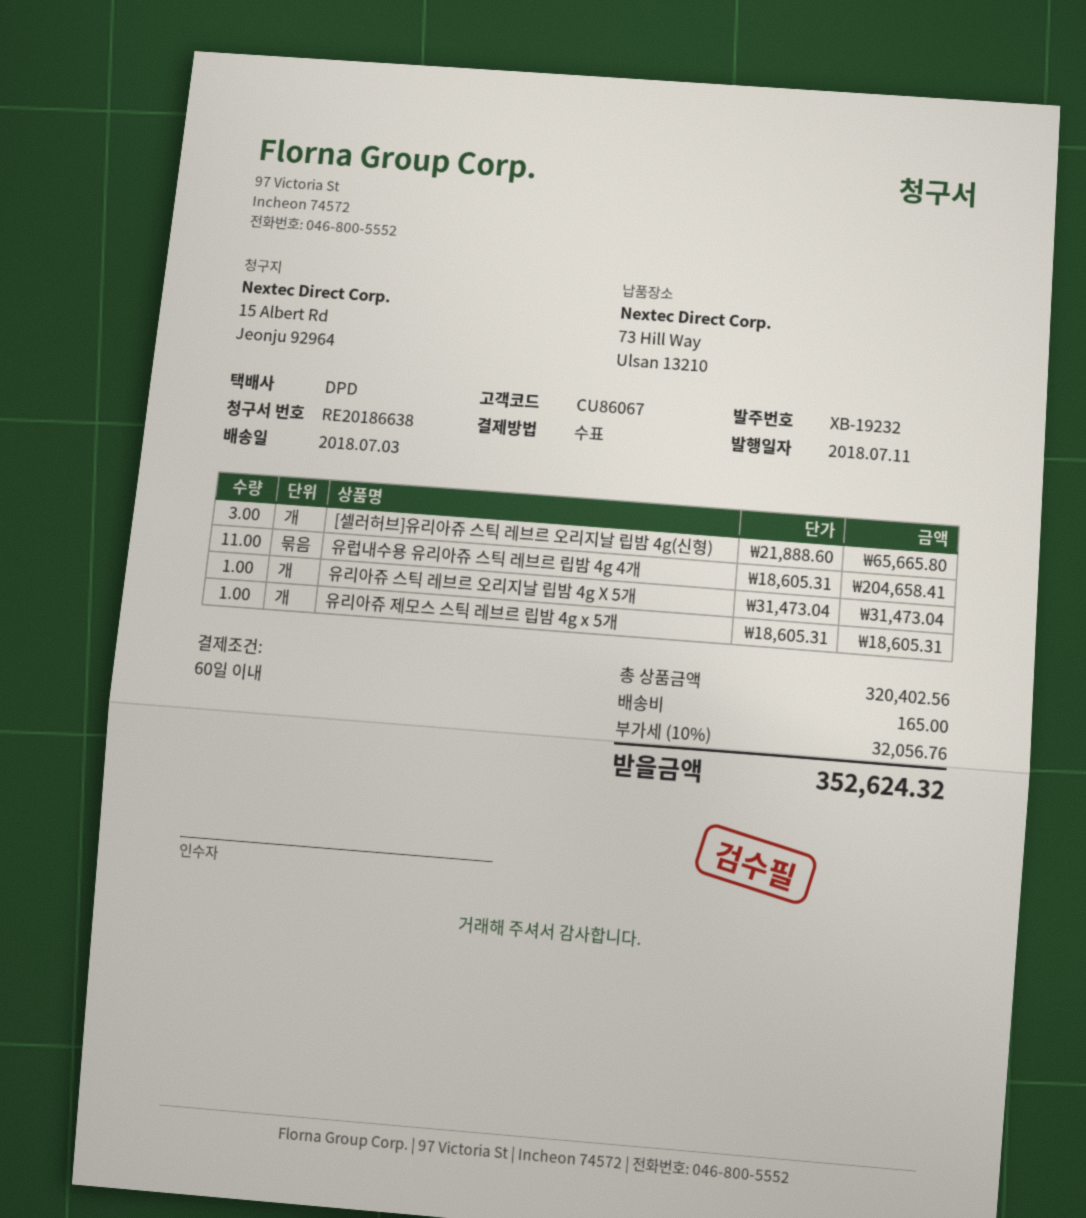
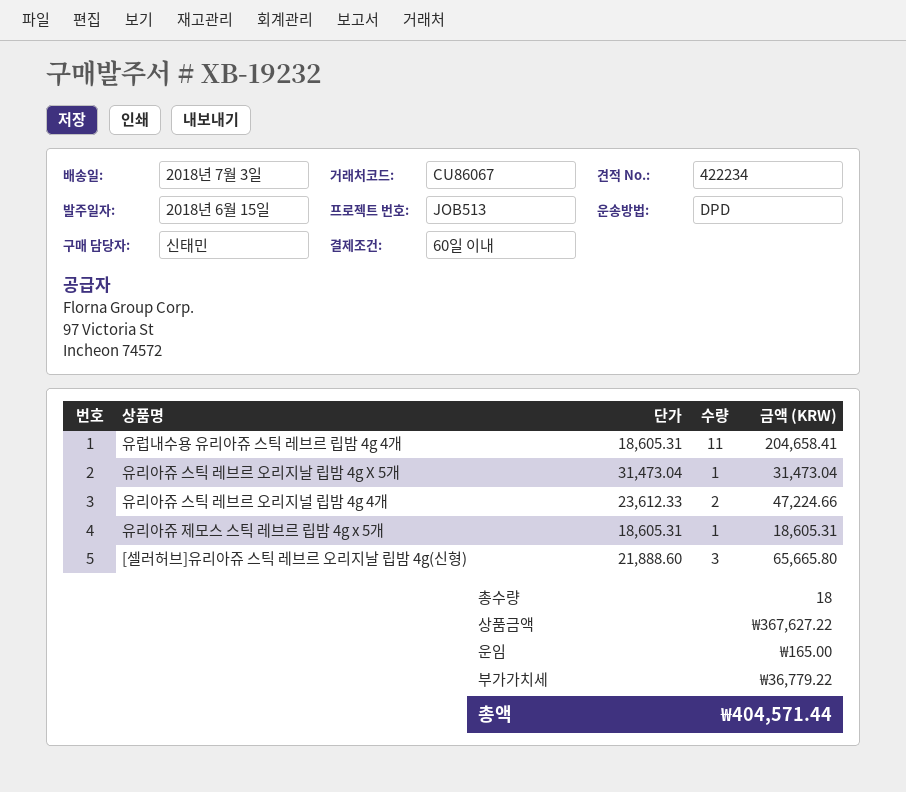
유리아쥬 스틱 레브르 오리지널 립밤 4g 4개: none -> 2 x 23612.33 = 47224.66
subtotal: 320402.56 -> 367627.22
tax: 32056.76 -> 36779.22
total: 352624.32 -> 404571.44

